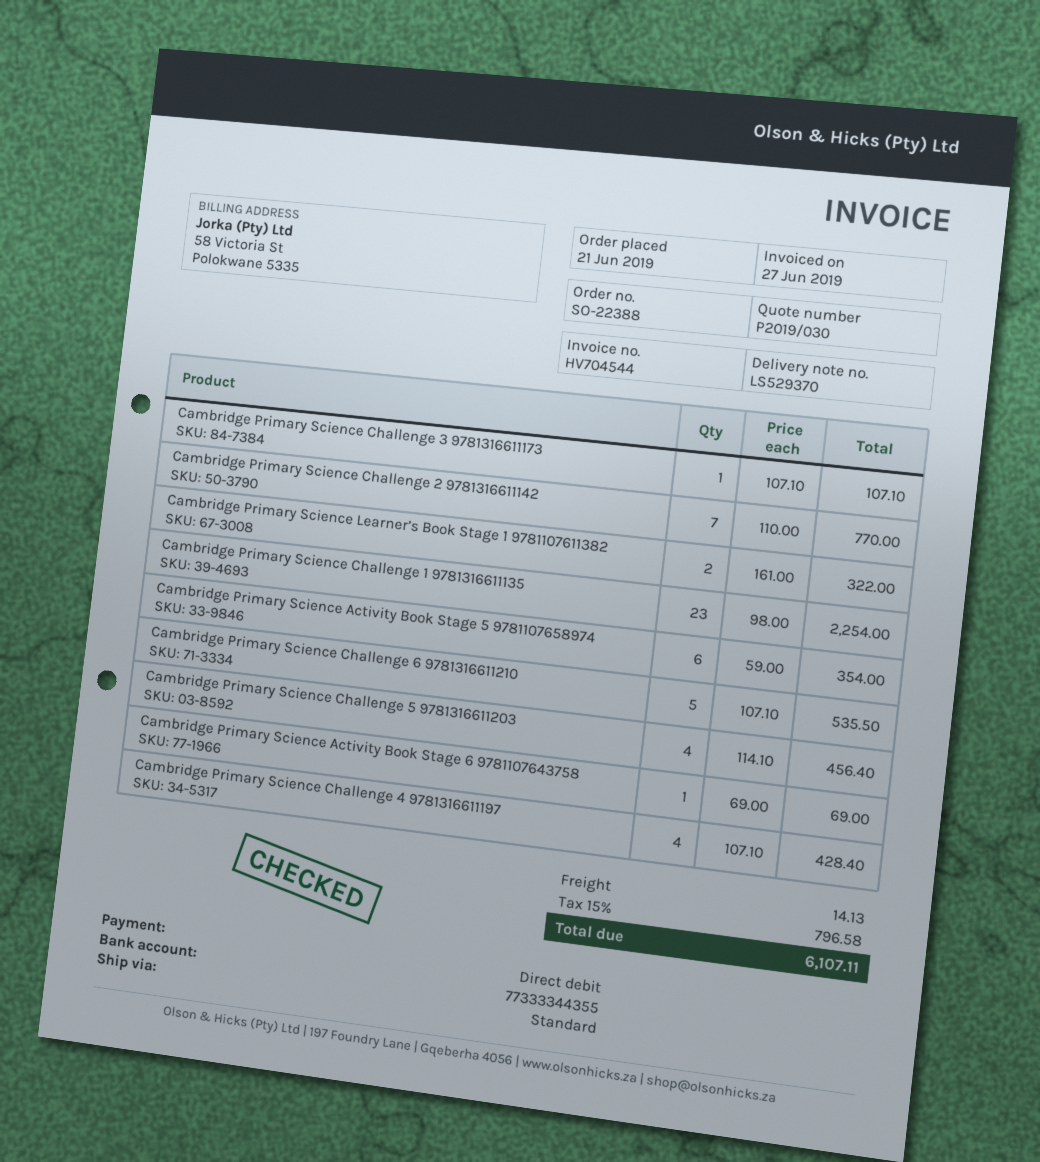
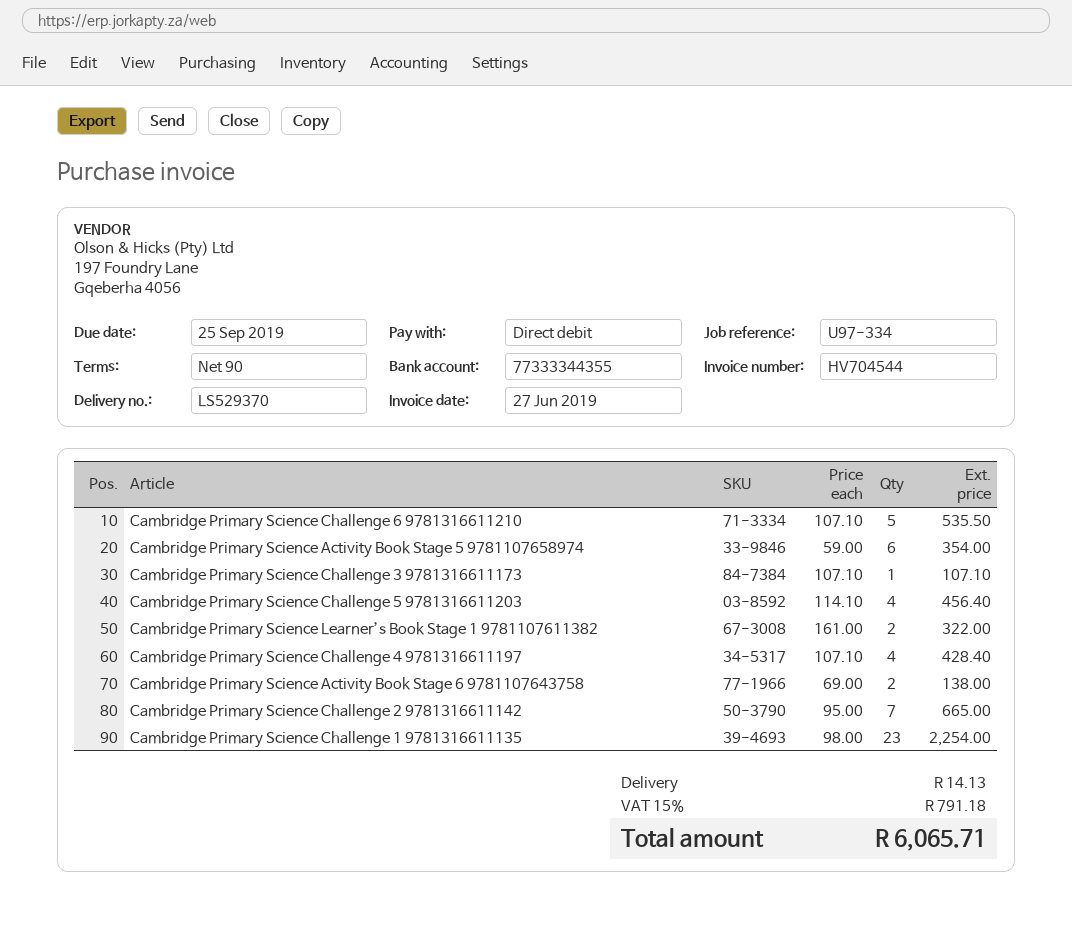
Cambridge Primary Science Challenge 2 9781316611142: 7 x 110.00 = 770.00 -> 7 x 95.00 = 665.00
Cambridge Primary Science Activity Book Stage 6 9781107643758: 1 x 69.00 = 69.00 -> 2 x 69.00 = 138.00
tax: 15% = 796.58 -> 15% = 791.18
total: 6107.11 -> 6065.71

